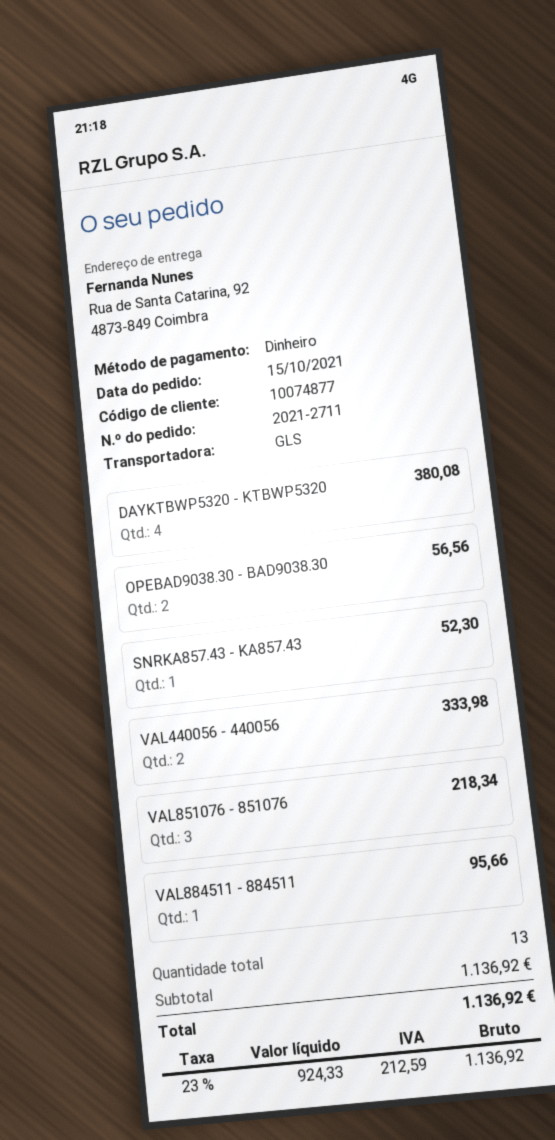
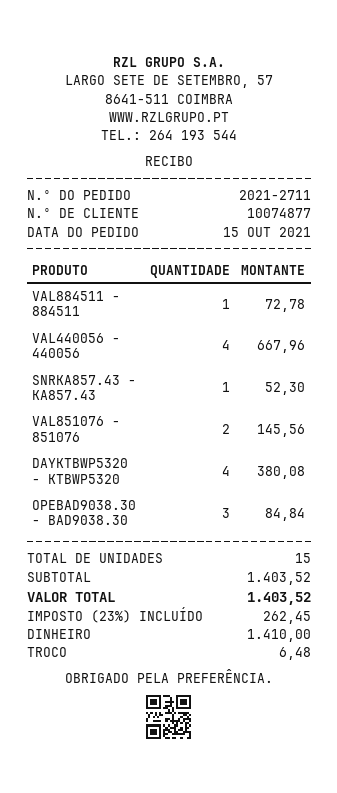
OPEBAD9038.30 - BAD9038.30: 2 for 56.56 -> 3 for 84.84
VAL440056 - 440056: 2 for 333.98 -> 4 for 667.96
VAL851076 - 851076: 3 for 218.34 -> 2 for 145.56
VAL884511 - 884511: 1 for 95.66 -> 1 for 72.78
total quantity: 13 -> 15
subtotal: 1136.92 -> 1403.52
tax: 23% = 212.59 -> 23% = 262.45
total: 1136.92 -> 1403.52

